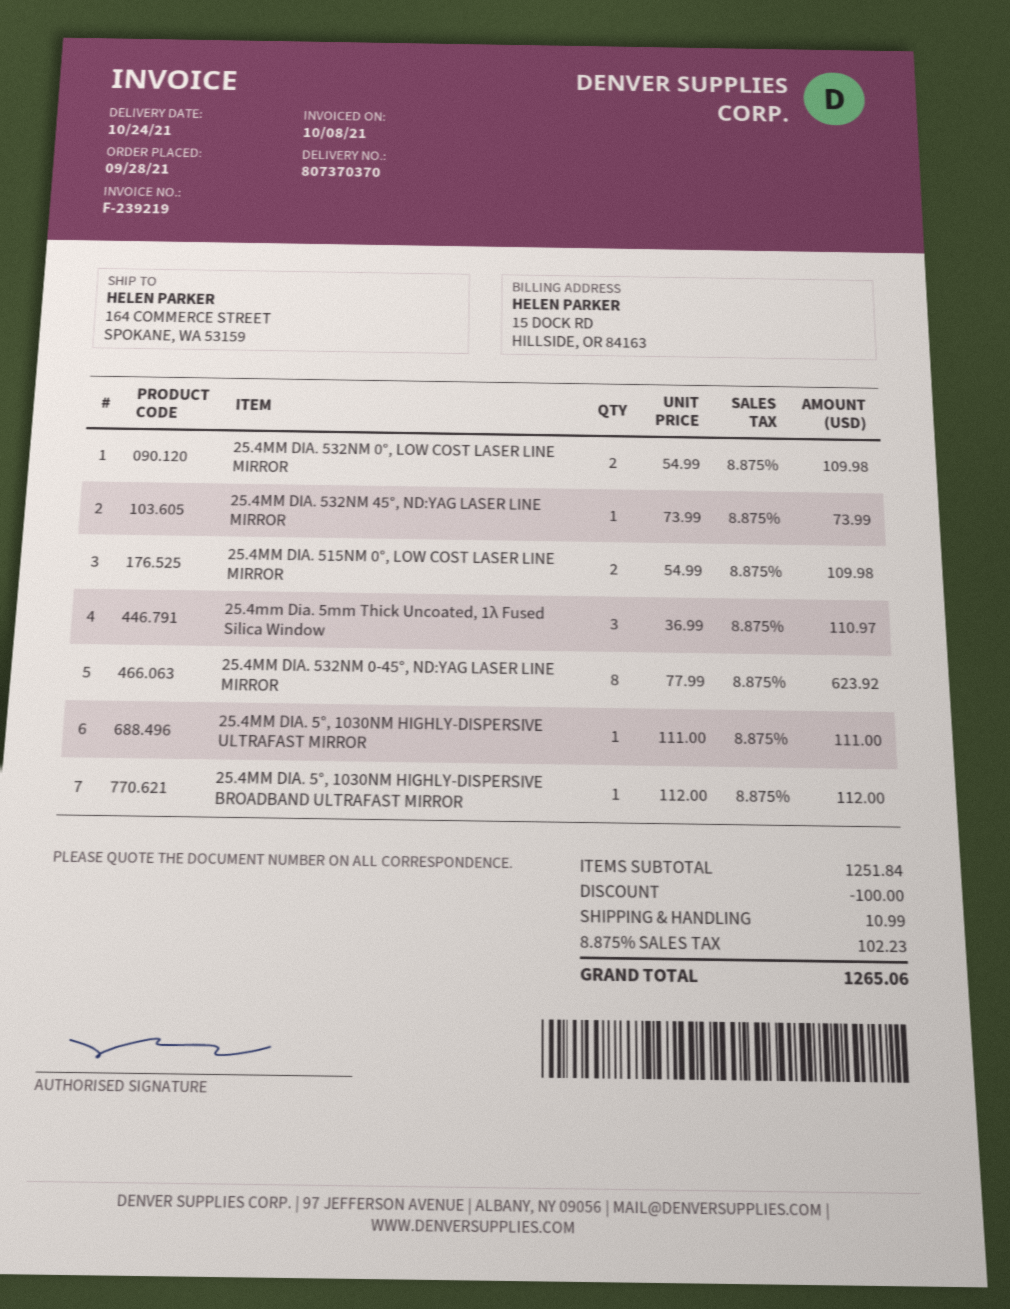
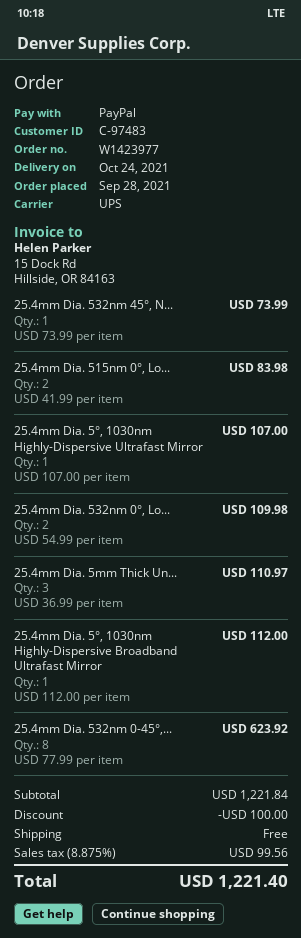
25.4MM DIA. 515NM 0°, LOW COST LASER LINE MIRROR: 2 x 54.99 = 109.98 -> 2 x 41.99 = 83.98
25.4MM DIA. 5°, 1030NM HIGHLY-DISPERSIVE ULTRAFAST MIRROR: 1 x 111.00 = 111.00 -> 1 x 107.00 = 107.00
subtotal: 1251.84 -> 1221.84
shipping: 10.99 -> 0.00
tax: 8.875% = 102.23 -> 8.875% = 99.56
total: 1265.06 -> 1221.40

